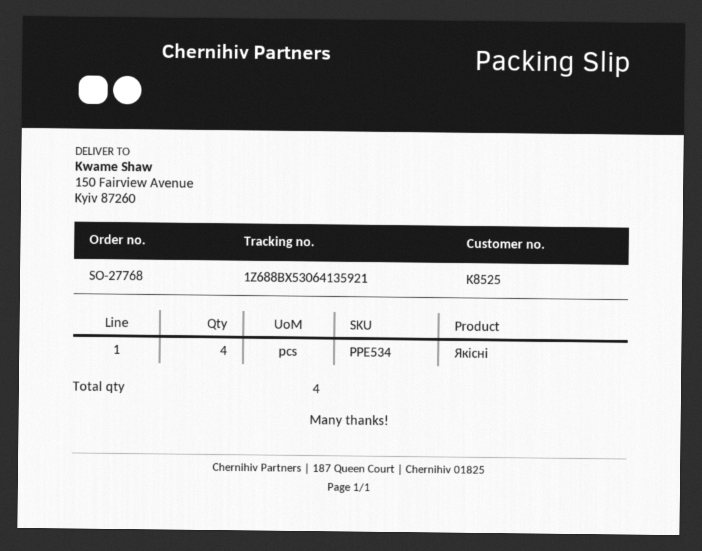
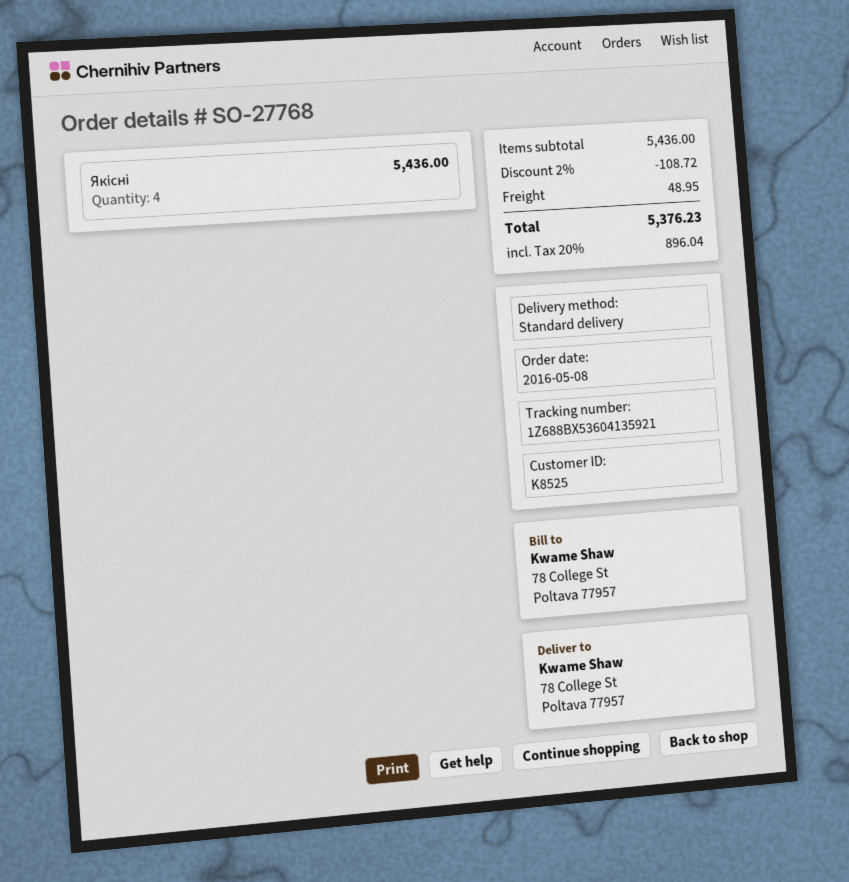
tracking number: 1Z688BX53064135921 -> 1Z688BX53604135921
ship to: 150 Fairview Avenue, Kyiv 87260 -> 78 College St, Poltava 77957

